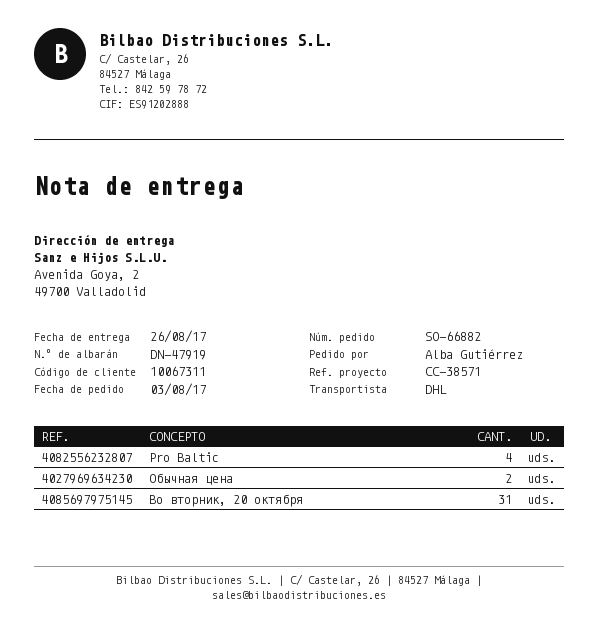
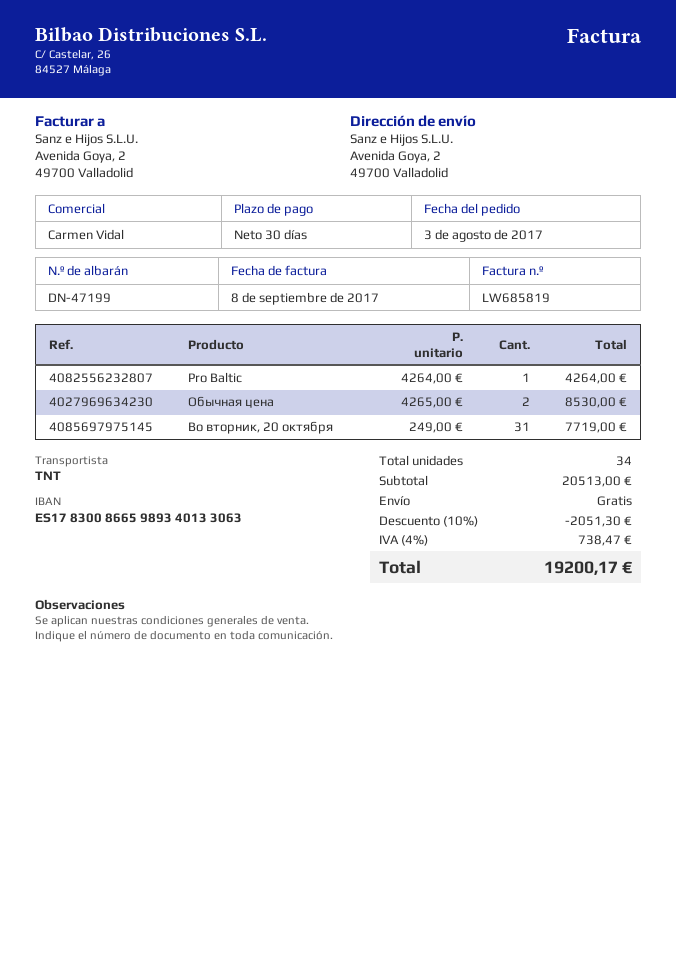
delivery note number: DN-47919 -> DN-47199
shipping method: DHL -> TNT
Pro Baltic: 4 -> 1

